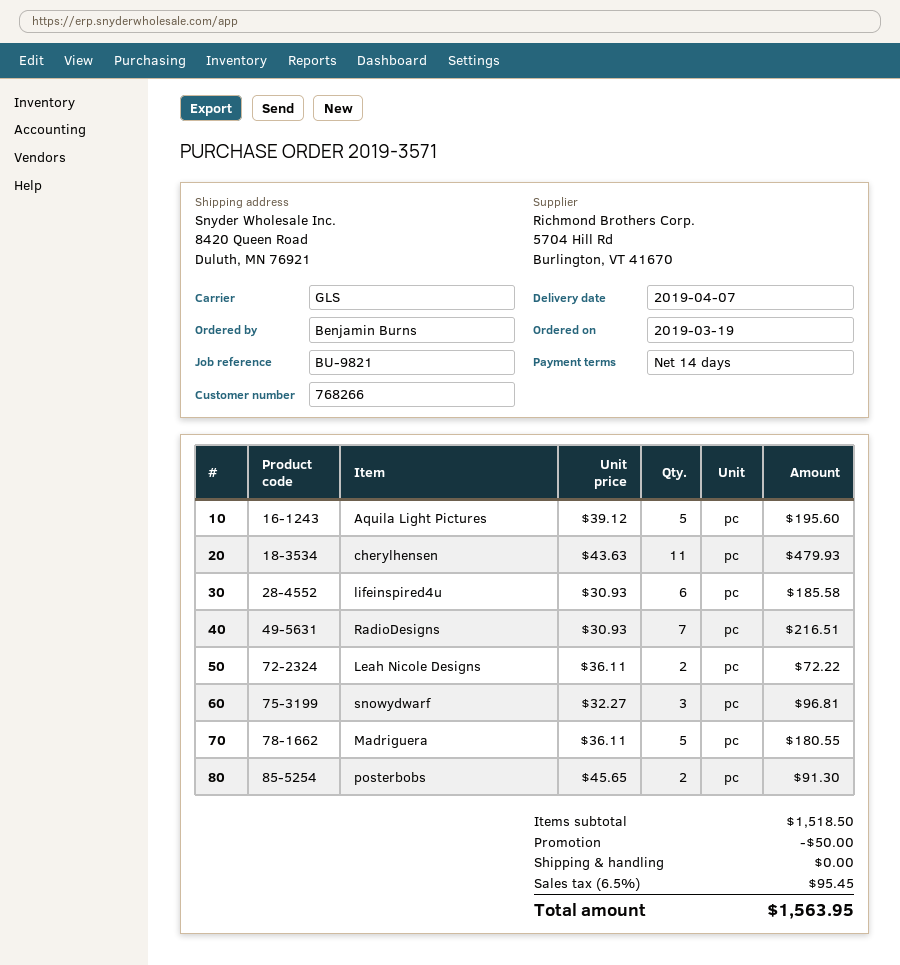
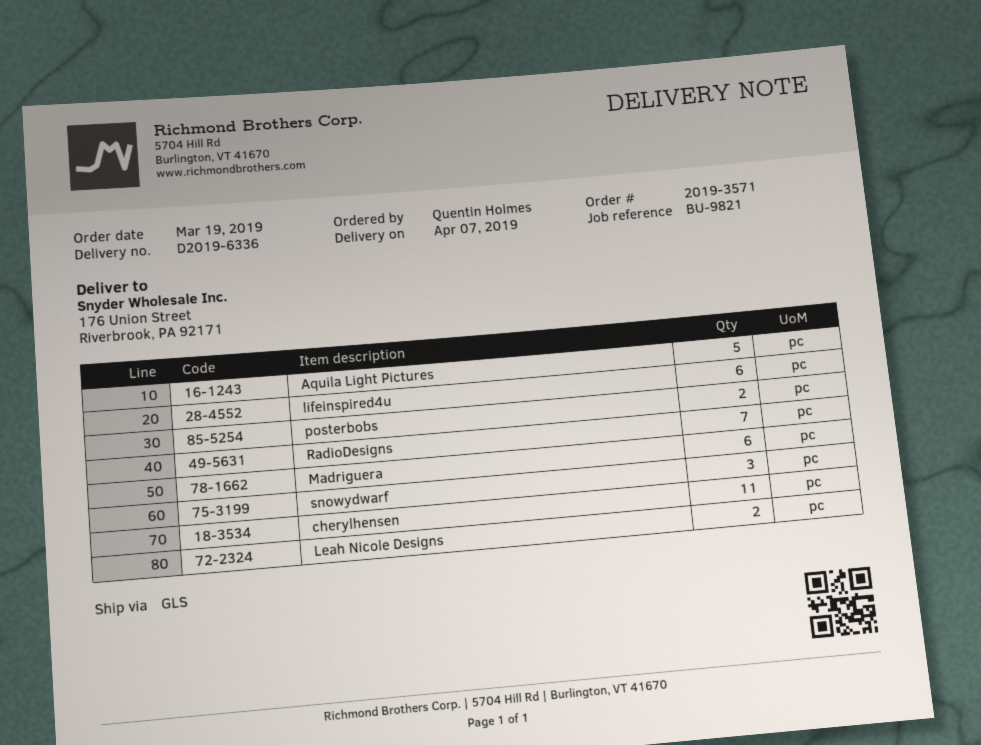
ordered by: Benjamin Burns -> Quentin Holmes
ship to: 8420 Queen Road, Duluth, MN 76921 -> 176 Union Street, Riverbrook, PA 92171
Madriguera: 5 -> 6

